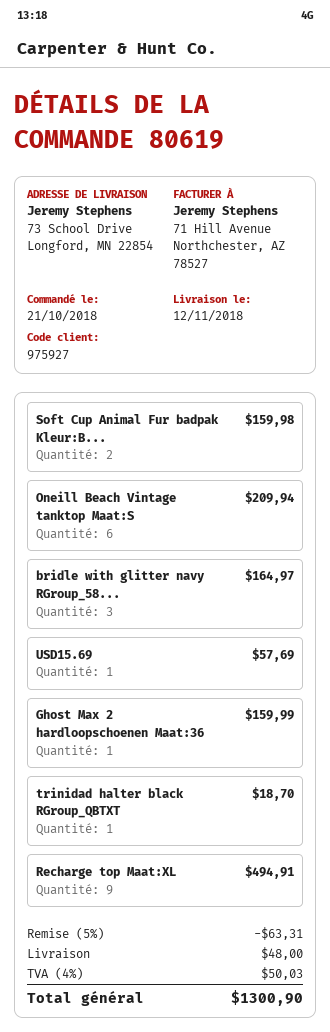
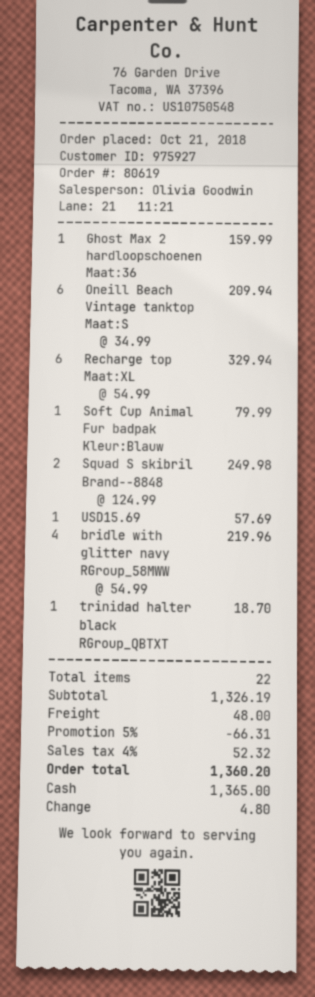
Soft Cup Animal Fur badpak Kleur:B...: 2 for 159.98 -> 1 for 79.99
bridle with glitter navy RGroup_58...: 3 for 164.97 -> 4 for 219.96
Recharge top Maat:XL: 9 for 494.91 -> 6 for 329.94
Squad S skibril Brand--8848: none -> 2 for 249.98
discount: 5% = 63.31 -> 5% = 66.31
tax: 4% = 50.03 -> 4% = 52.32
total: 1300.90 -> 1360.20

